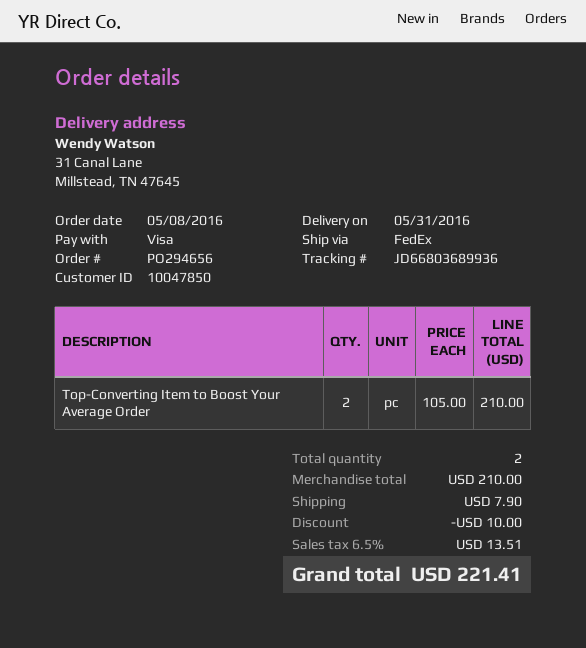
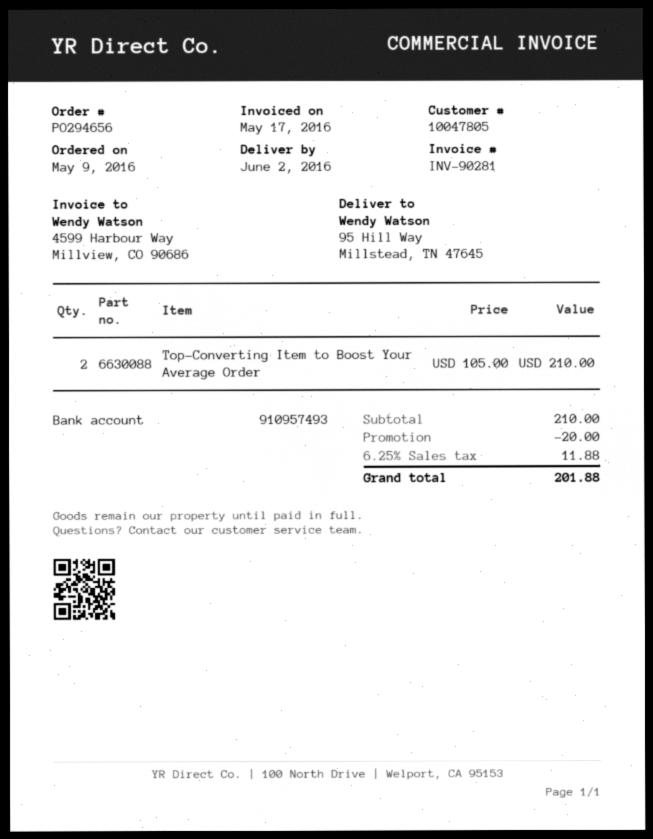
order date: 2016-05-08 -> 2016-05-09
delivery date: 2016-05-31 -> 2016-06-02
customer number: 10047850 -> 10047805
ship to: 31 Canal Lane, Millstead, TN 47645 -> 95 Hill Way, Millstead, TN 47645
discount: 10.00 -> 20.00
shipping: 7.90 -> none
tax: 6.5% = 13.51 -> 6.25% = 11.88
total: 221.41 -> 201.88

